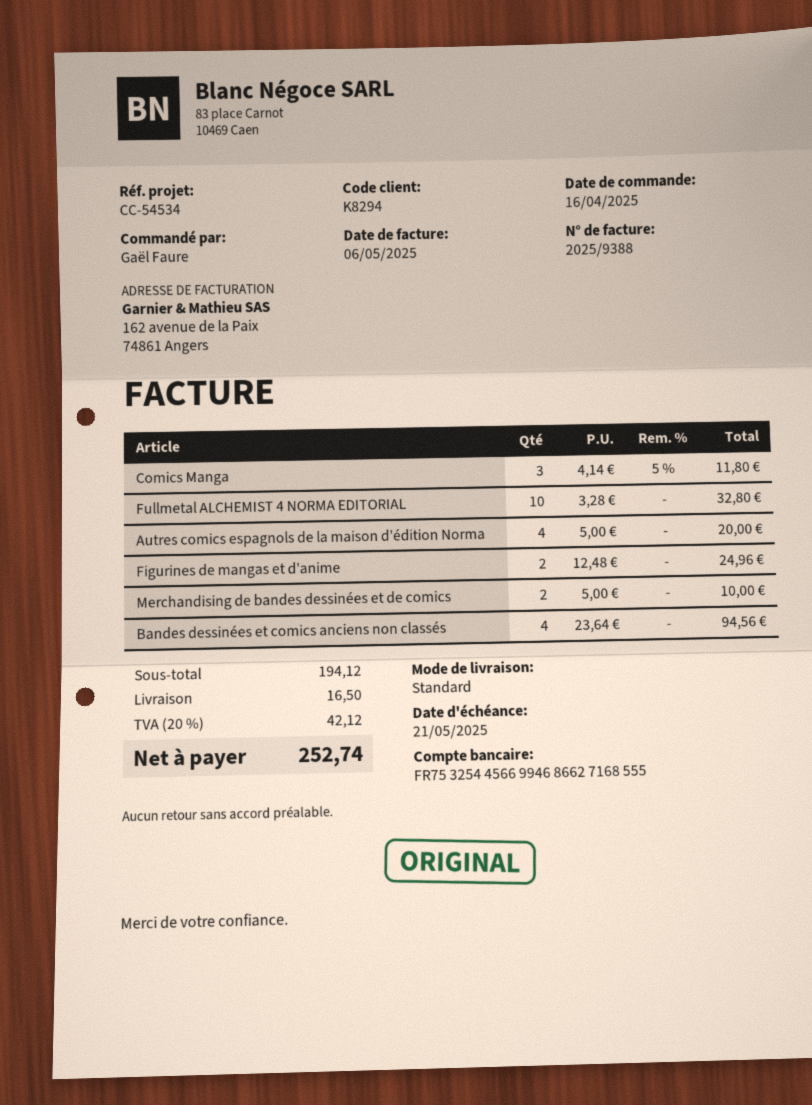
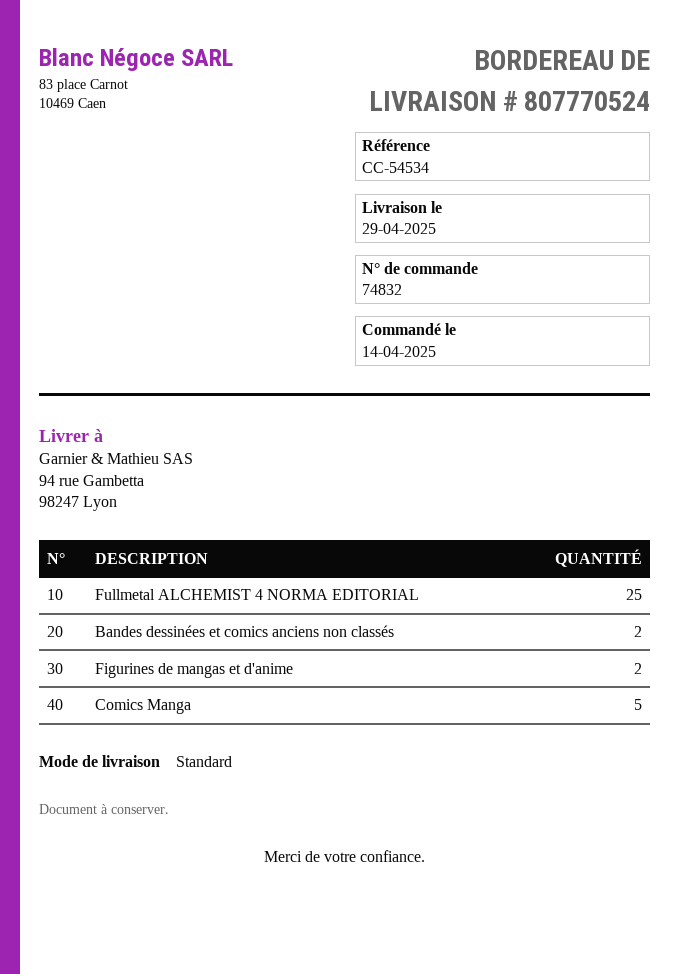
order date: 2025-04-16 -> 2025-04-14
Comics Manga: 3 -> 5
Fullmetal ALCHEMIST 4 NORMA EDITORIAL: 10 -> 25
Autres comics espagnols de la maison d'édition Norma: 4 -> none
Merchandising de bandes dessinées et de comics: 2 -> none
Bandes dessinées et comics anciens non classés: 4 -> 2

